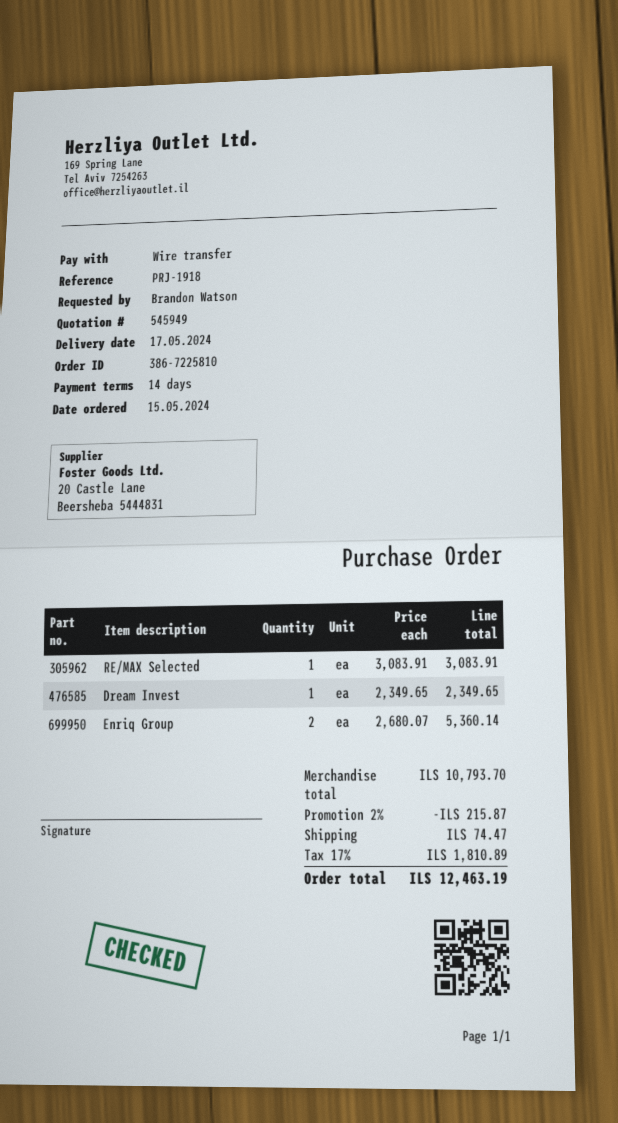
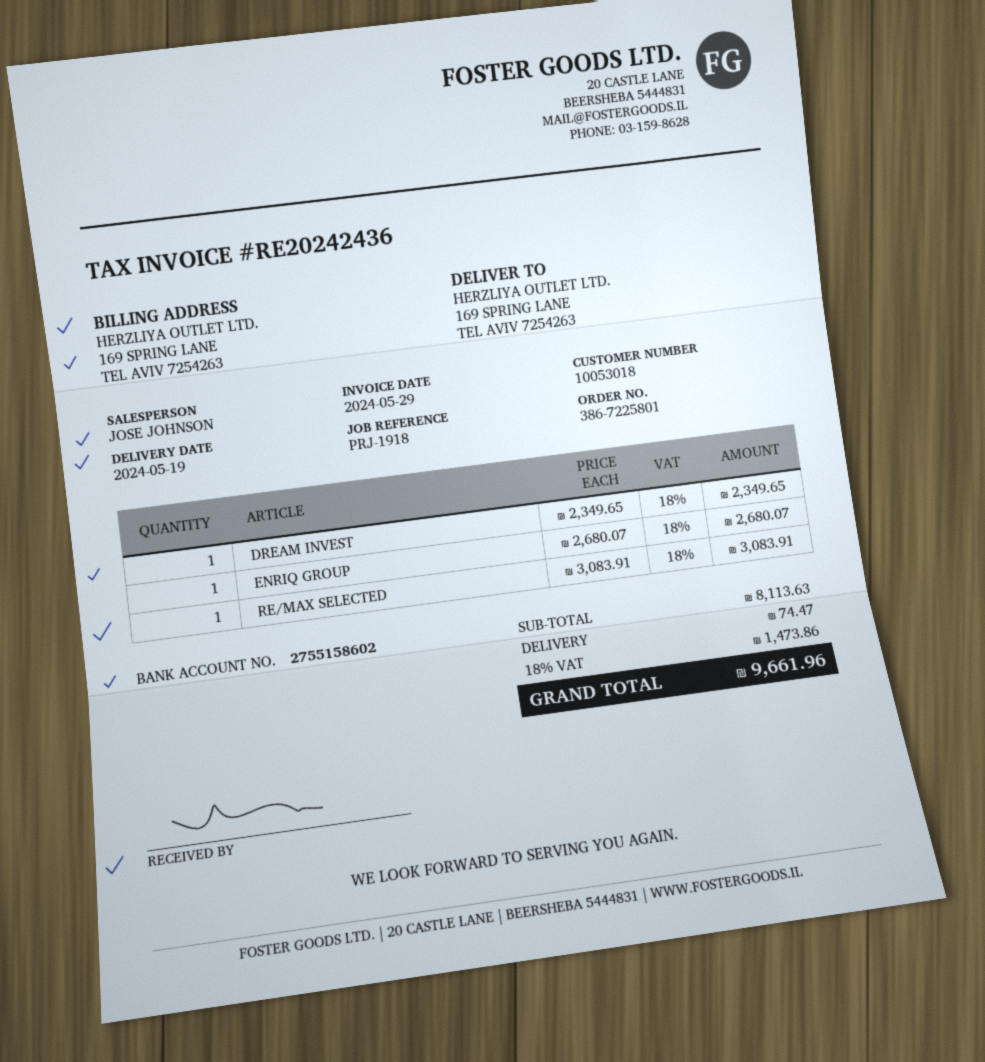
order number: 386-7225810 -> 386-7225801
delivery date: 2024-05-17 -> 2024-05-19
Enriq Group: 2 x 2680.07 = 5360.14 -> 1 x 2680.07 = 2680.07
subtotal: 10793.70 -> 8113.63
discount: 2% = 215.87 -> none
tax: 17% = 1810.89 -> 18% = 1473.86
total: 12463.19 -> 9661.96

